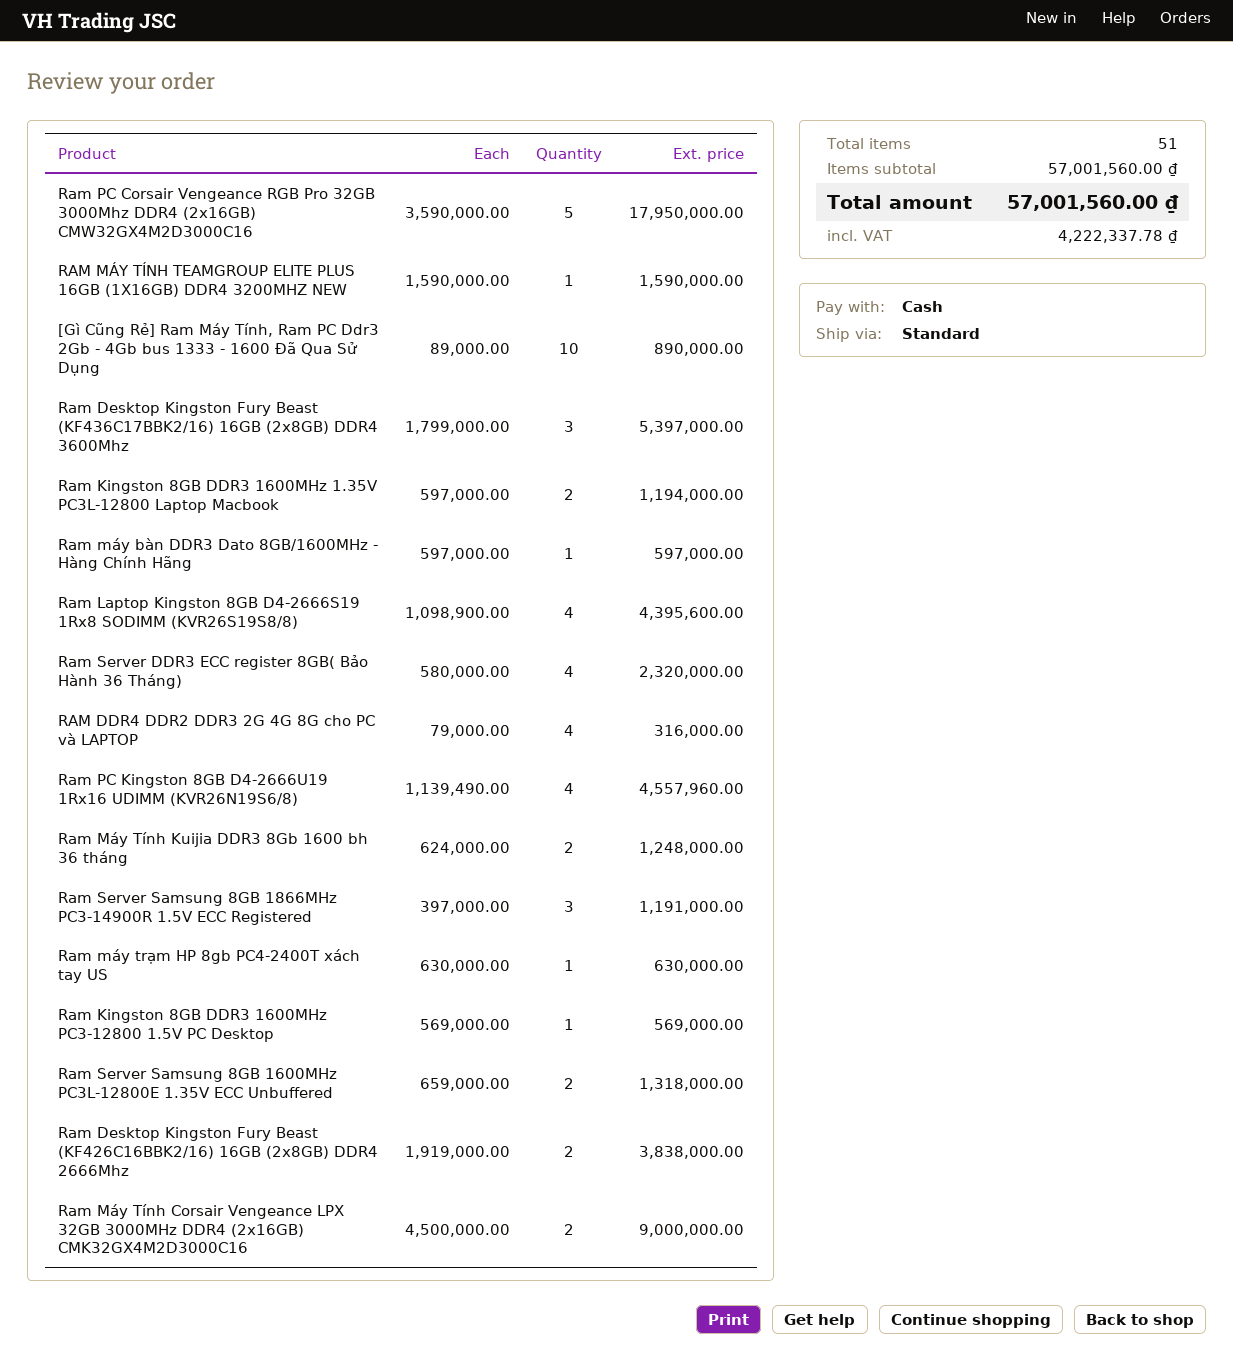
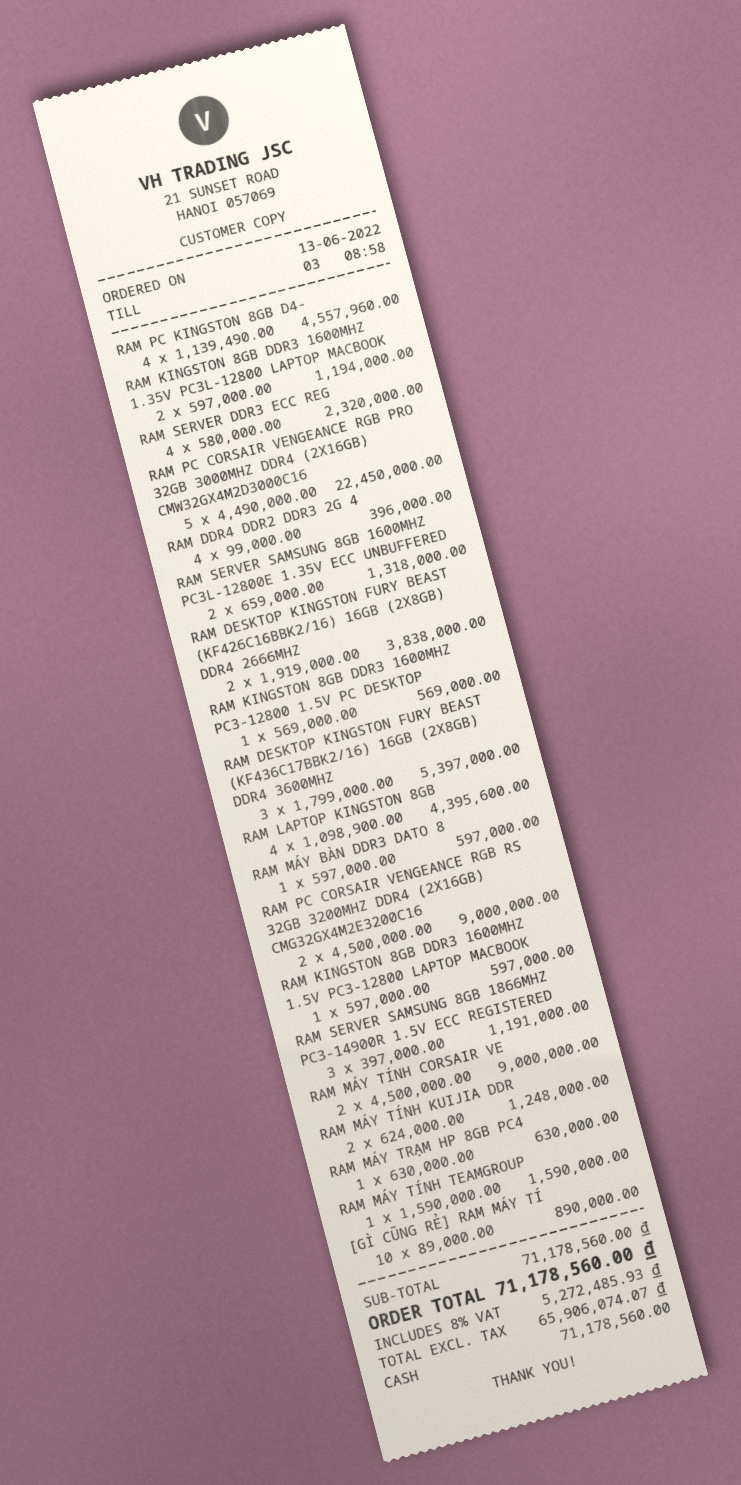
Ram PC Corsair Vengeance RGB Pro 32GB 3000Mhz DDR4 (2x16GB) CMW32GX4M2D3000C16: 5 x 3590000.00 = 17950000.00 -> 5 x 4490000.00 = 22450000.00
RAM DDR4 DDR2 DDR3 2G 4G 8G cho PC và LAPTOP: 4 x 79000.00 = 316000.00 -> 4 x 99000.00 = 396000.00
RAM PC CORSAIR VENGEANCE RGB RS 32GB 3200MHZ DDR4 (2X16GB) CMG32GX4M2E3200C16: none -> 2 x 4500000.00 = 9000000.00
RAM KINGSTON 8GB DDR3 1600MHZ 1.5V PC3-12800 LAPTOP MACBOOK: none -> 1 x 597000.00 = 597000.00
subtotal: 57001560.00 -> 71178560.00
tax: 4222337.78 -> 5272485.93
total: 57001560.00 -> 71178560.00

